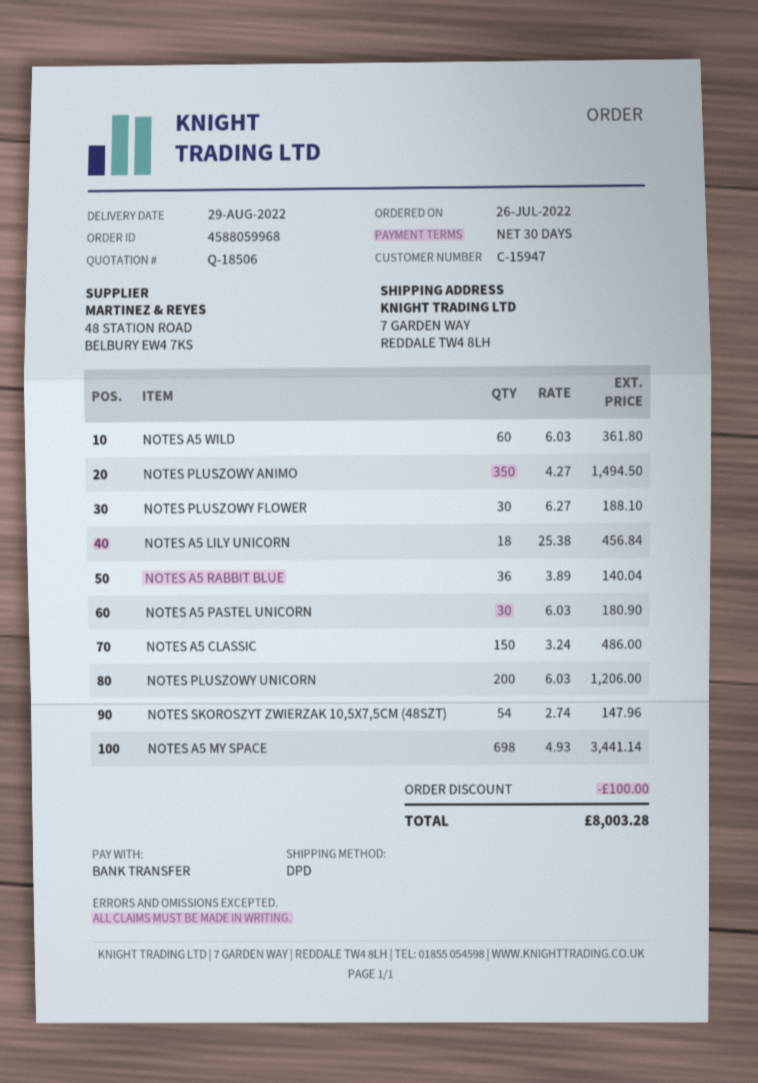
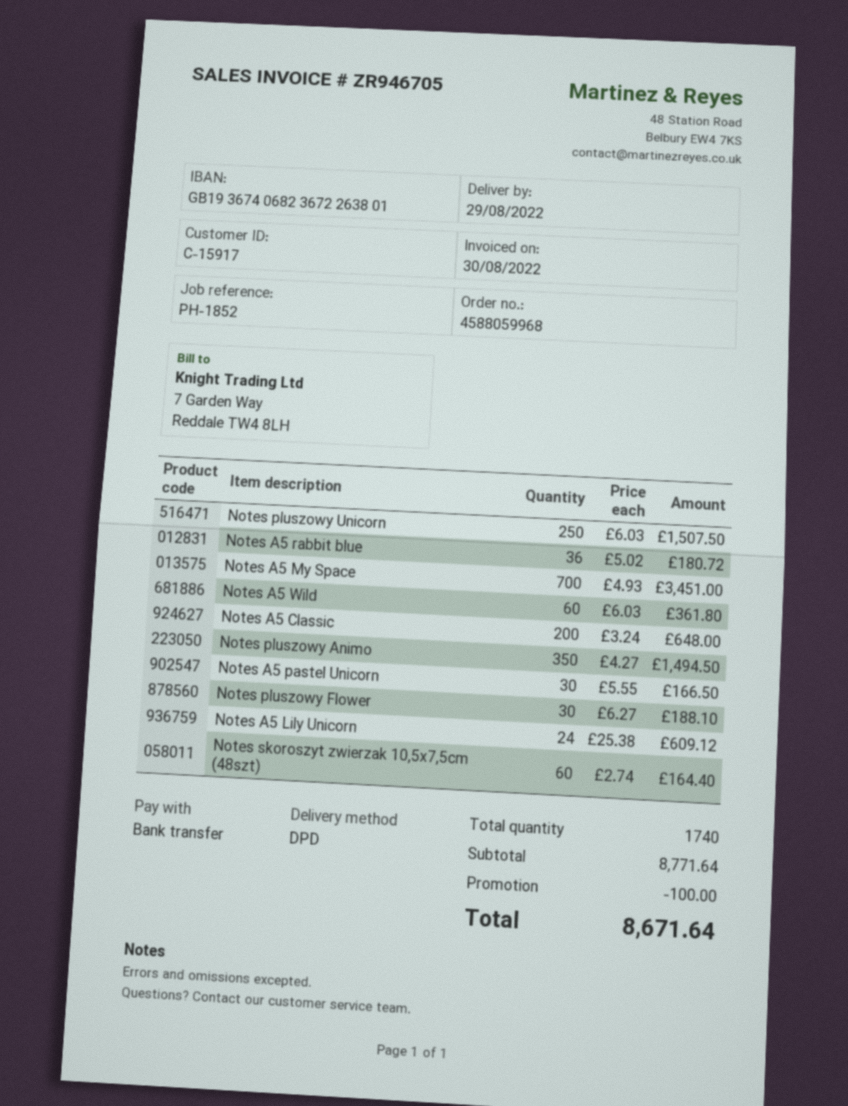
customer number: C-15947 -> C-15917
NOTES A5 LILY UNICORN: 18 x 25.38 = 456.84 -> 24 x 25.38 = 609.12
NOTES A5 RABBIT BLUE: 36 x 3.89 = 140.04 -> 36 x 5.02 = 180.72
NOTES A5 PASTEL UNICORN: 30 x 6.03 = 180.90 -> 30 x 5.55 = 166.50
NOTES A5 CLASSIC: 150 x 3.24 = 486.00 -> 200 x 3.24 = 648.00
NOTES PLUSZOWY UNICORN: 200 x 6.03 = 1206.00 -> 250 x 6.03 = 1507.50
NOTES SKOROSZYT ZWIERZAK 10,5X7,5CM (48SZT): 54 x 2.74 = 147.96 -> 60 x 2.74 = 164.40
NOTES A5 MY SPACE: 698 x 4.93 = 3441.14 -> 700 x 4.93 = 3451.00
total: 8003.28 -> 8671.64

